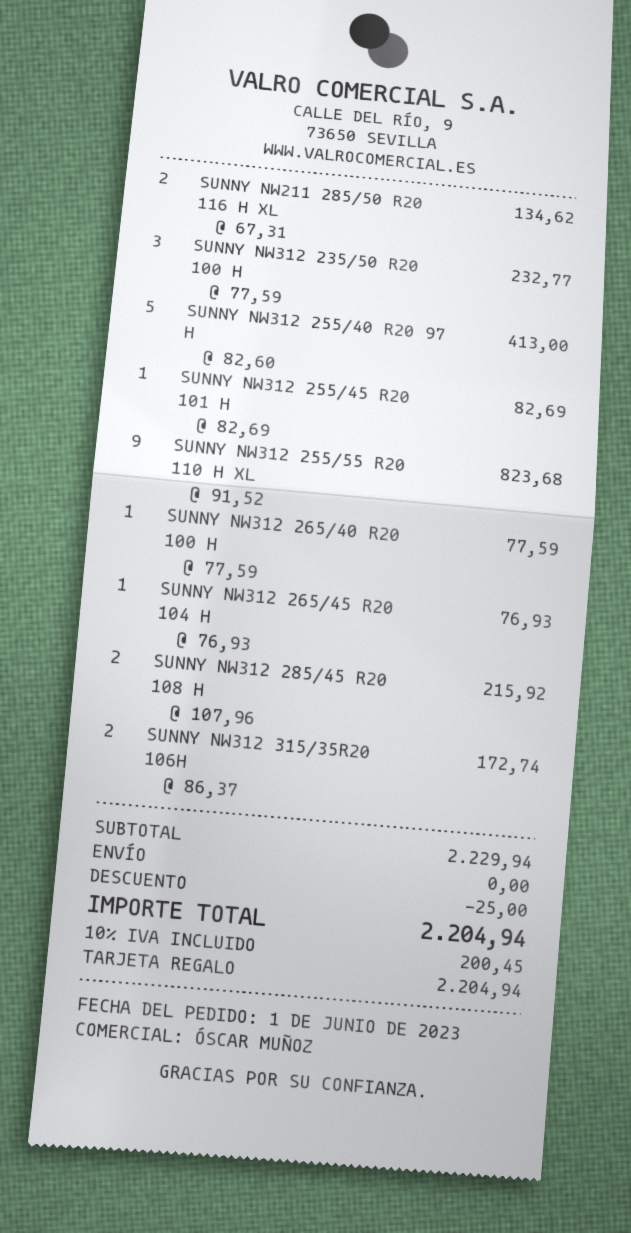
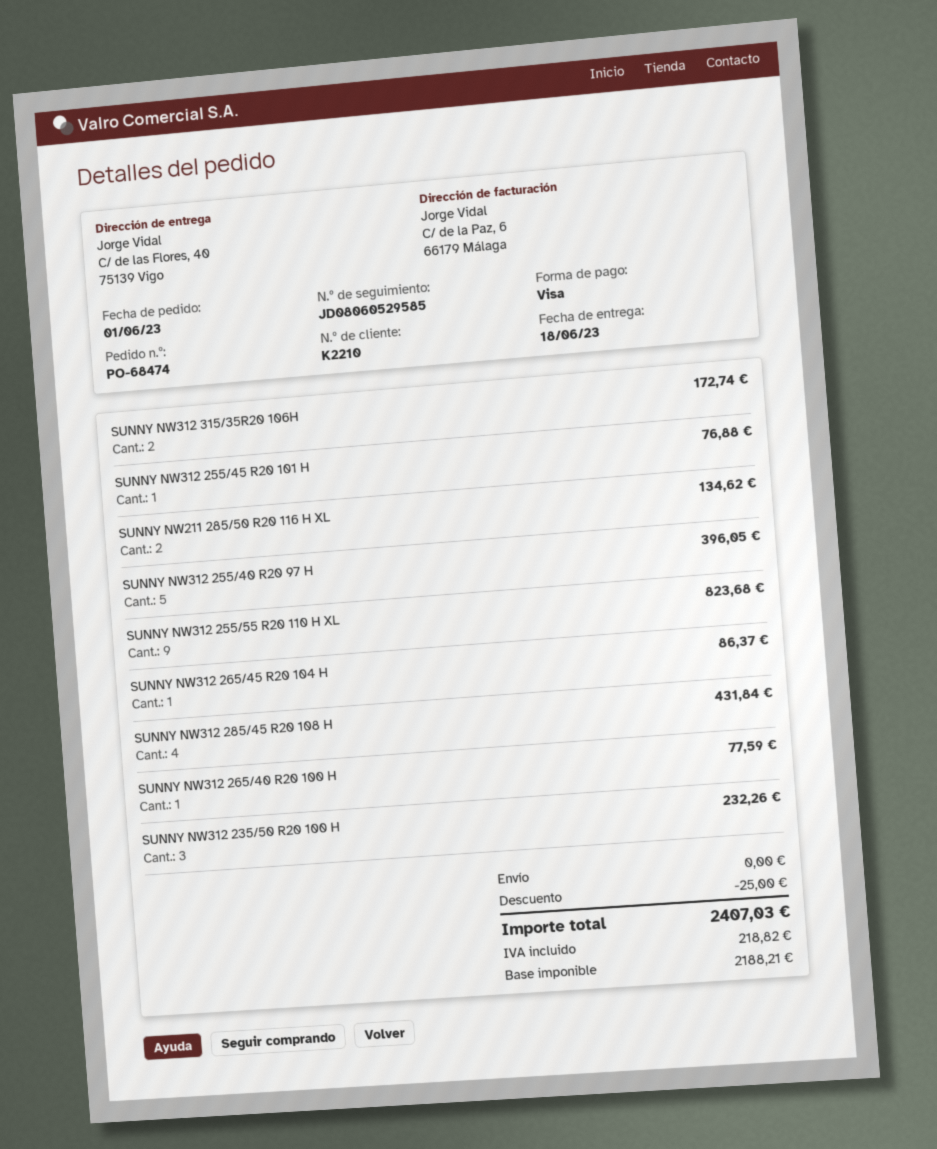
payment method: gift card -> Visa
SUNNY NW312 235/50 R20 100 H: 3 for 232.77 -> 3 for 232.26
SUNNY NW312 255/40 R20 97 H: 5 for 413.00 -> 5 for 396.05
SUNNY NW312 255/45 R20 101 H: 1 for 82.69 -> 1 for 76.88
SUNNY NW312 265/45 R20 104 H: 1 for 76.93 -> 1 for 86.37
SUNNY NW312 285/45 R20 108 H: 2 for 215.92 -> 4 for 431.84
tax: 200.45 -> 218.82
total: 2204.94 -> 2407.03

